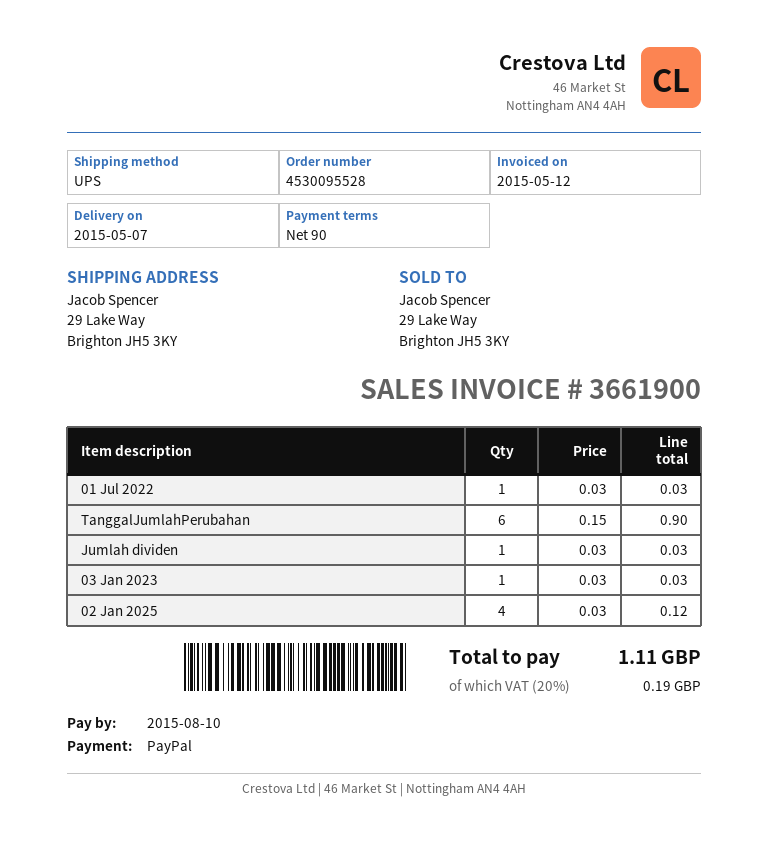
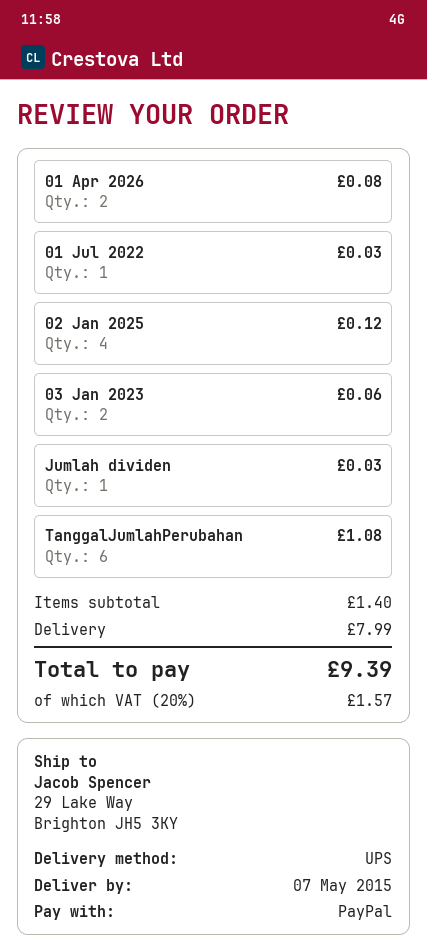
TanggalJumlahPerubahan: 6 for 0.90 -> 6 for 1.08
03 Jan 2023: 1 for 0.03 -> 2 for 0.06
01 Apr 2026: none -> 2 for 0.08
shipping: none -> 7.99
tax: 20% = 0.19 -> 20% = 1.57
total: 1.11 -> 9.39

